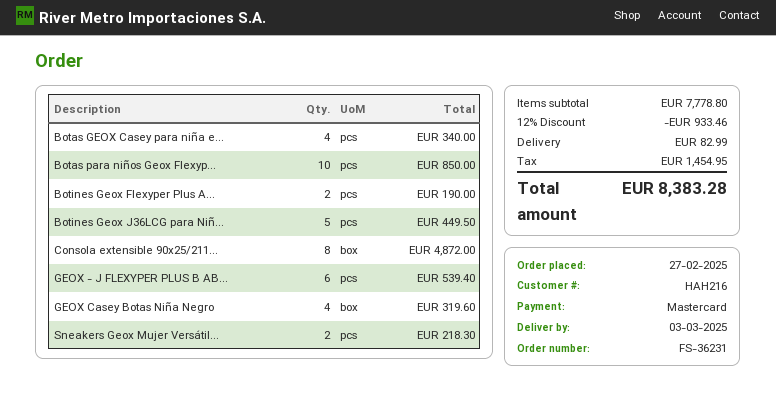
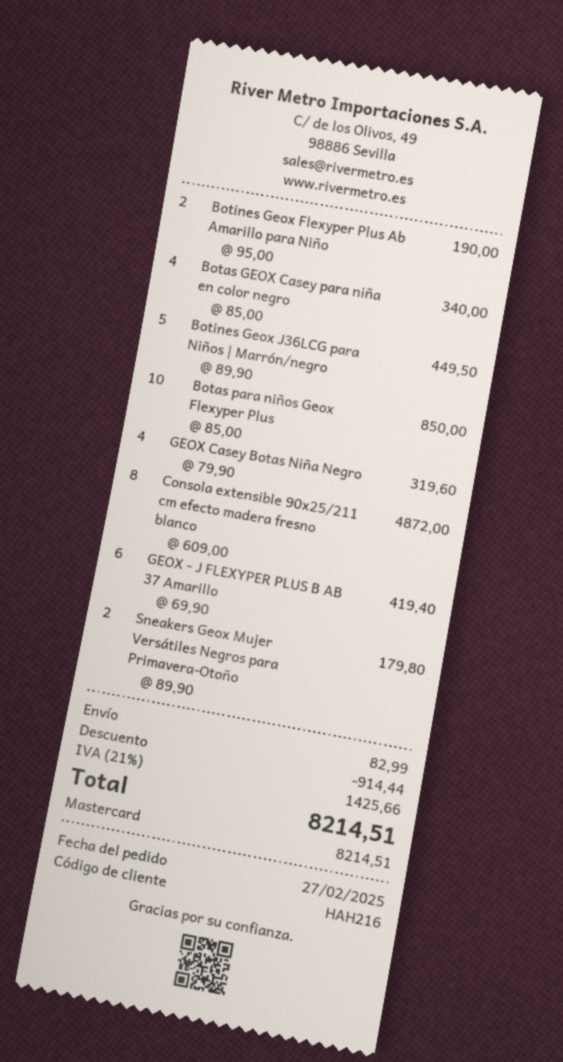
GEOX - J FLEXYPER PLUS B AB...: 6 for 539.40 -> 6 for 419.40
Sneakers Geox Mujer Versátil...: 2 for 218.30 -> 2 for 179.80
discount: 933.46 -> 914.44
tax: 1454.95 -> 1425.66
total: 8383.28 -> 8214.51

